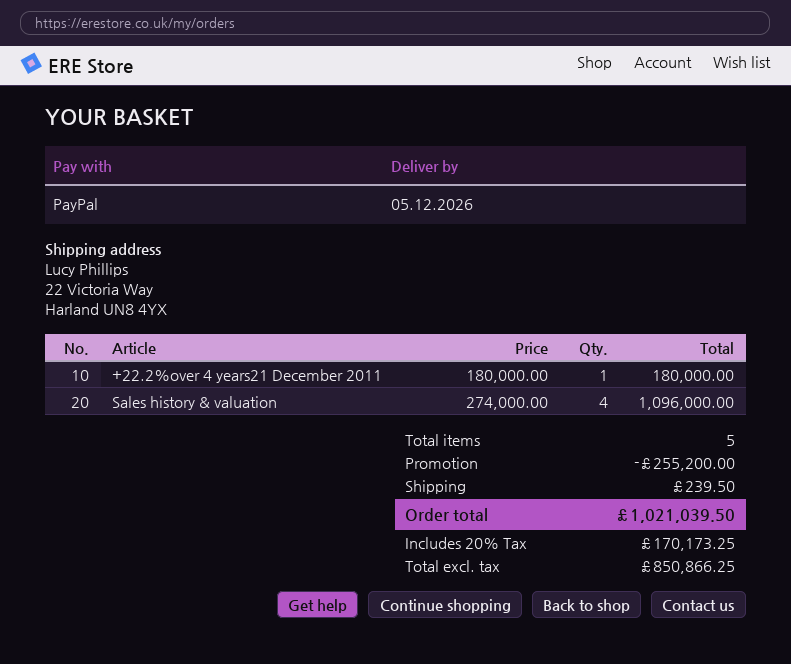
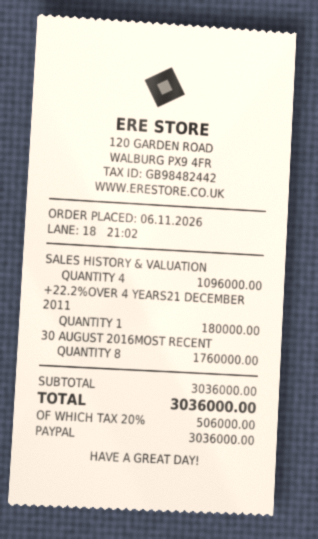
30 AUGUST 2016MOST RECENT: none -> 8 for 1760000.00
discount: 255200.00 -> none
shipping: 239.50 -> none
tax: 20% = 170173.25 -> 20% = 506000.00
total: 1021039.50 -> 3036000.00

